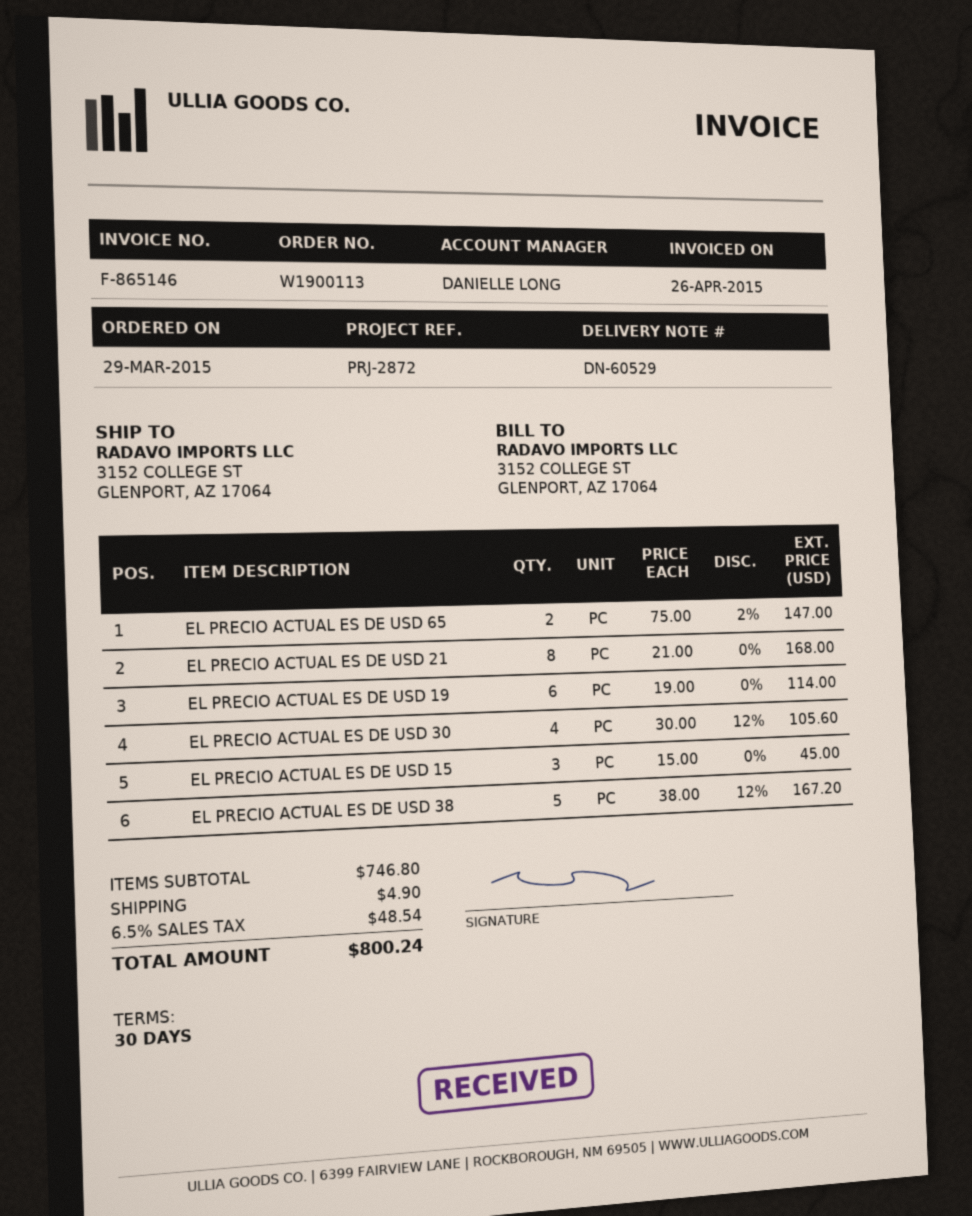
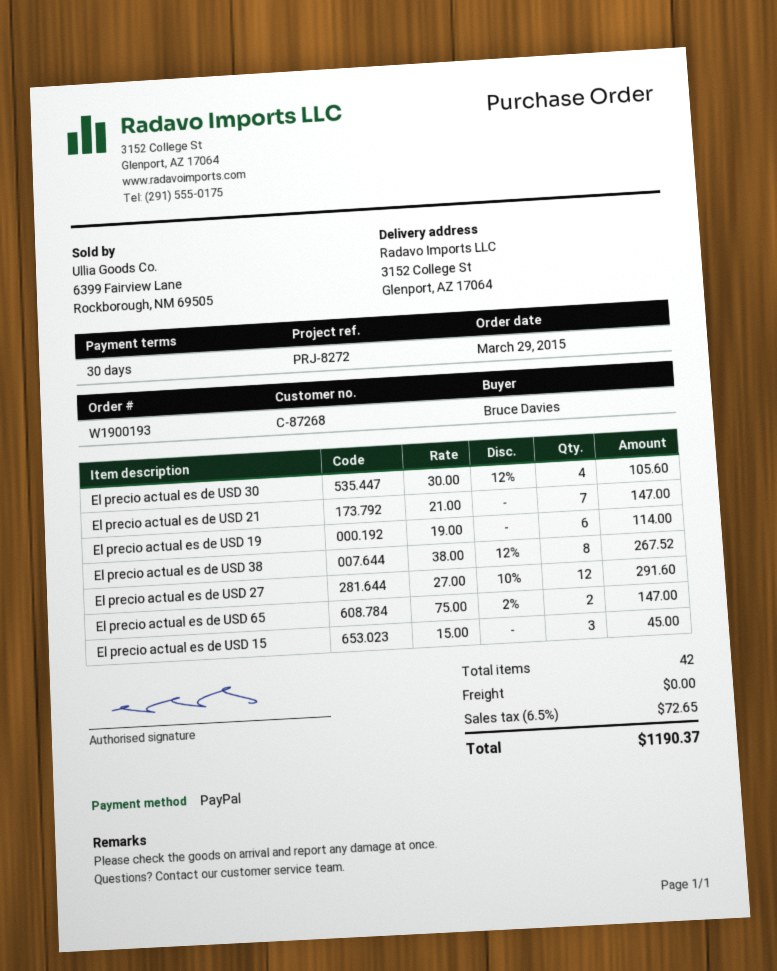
order number: W1900113 -> W1900193
reference: PRJ-2872 -> PRJ-8272
EL PRECIO ACTUAL ES DE USD 21: 8 x 21.00 = 168.00 -> 7 x 21.00 = 147.00
EL PRECIO ACTUAL ES DE USD 38: 5 x 38.00 - 12% = 167.20 -> 8 x 38.00 - 12% = 267.52
El precio actual es de USD 27: none -> 12 x 27.00 - 10% = 291.60
shipping: 4.90 -> 0.00
tax: 6.5% = 48.54 -> 6.5% = 72.65
total: 800.24 -> 1190.37

